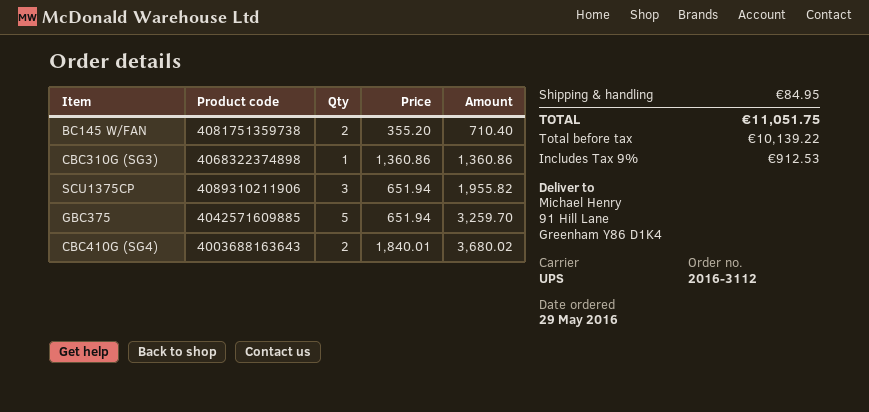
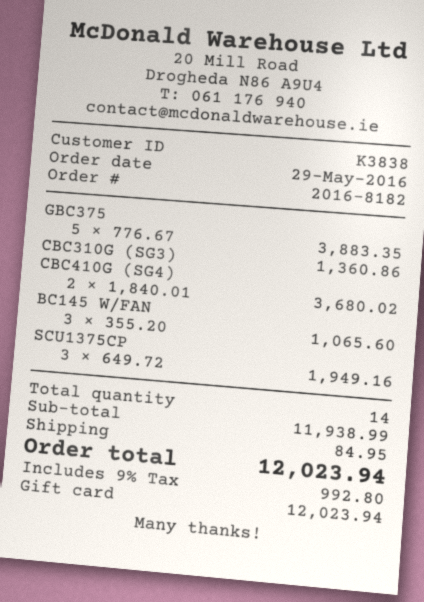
order number: 2016-3112 -> 2016-8182
BC145 W/FAN: 2 x 355.20 = 710.40 -> 3 x 355.20 = 1065.60
SCU1375CP: 3 x 651.94 = 1955.82 -> 3 x 649.72 = 1949.16
GBC375: 5 x 651.94 = 3259.70 -> 5 x 776.67 = 3883.35
tax: 9% = 912.53 -> 9% = 992.80
total: 11051.75 -> 12023.94

